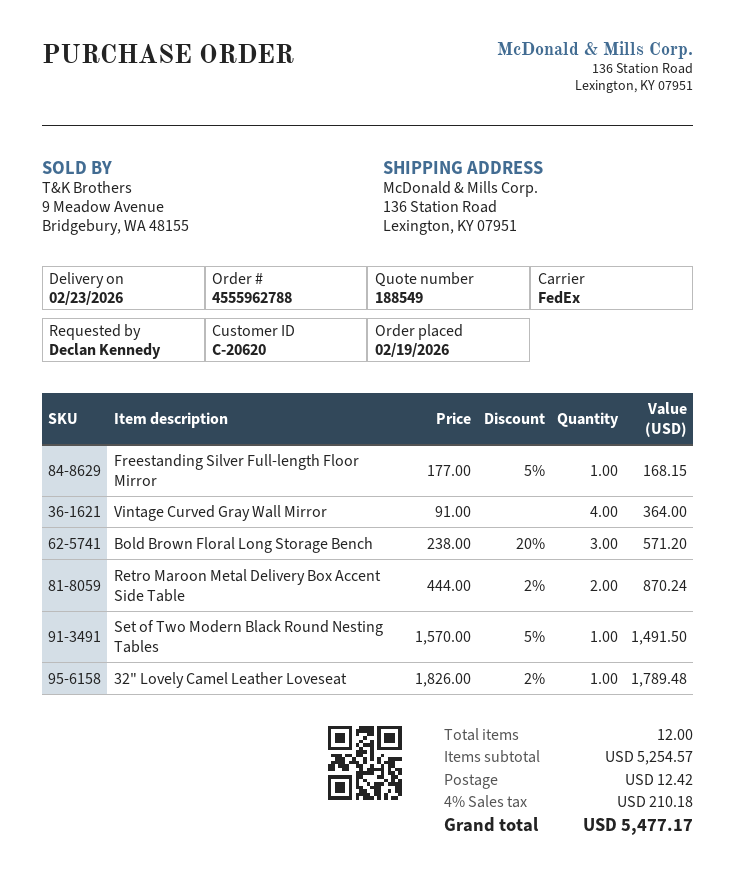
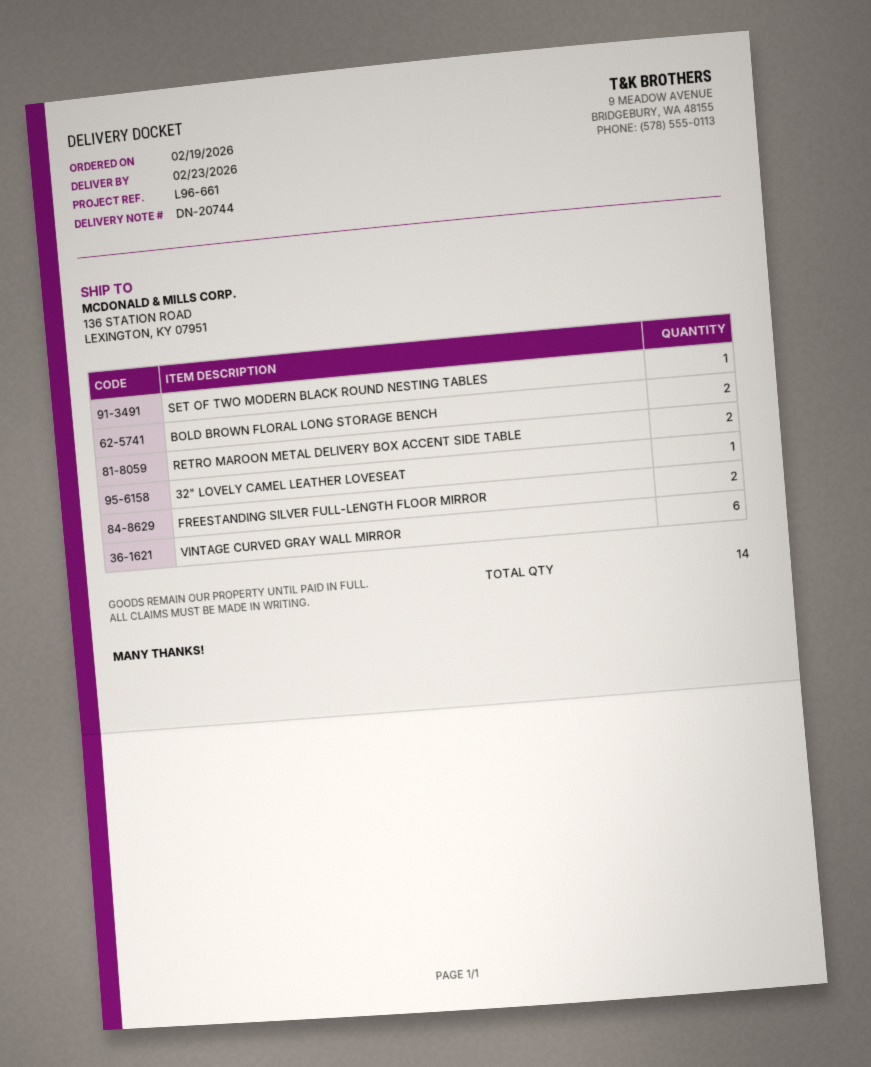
Freestanding Silver Full-length Floor Mirror: 1 -> 2
Vintage Curved Gray Wall Mirror: 4 -> 6
Bold Brown Floral Long Storage Bench: 3 -> 2
total quantity: 12 -> 14

